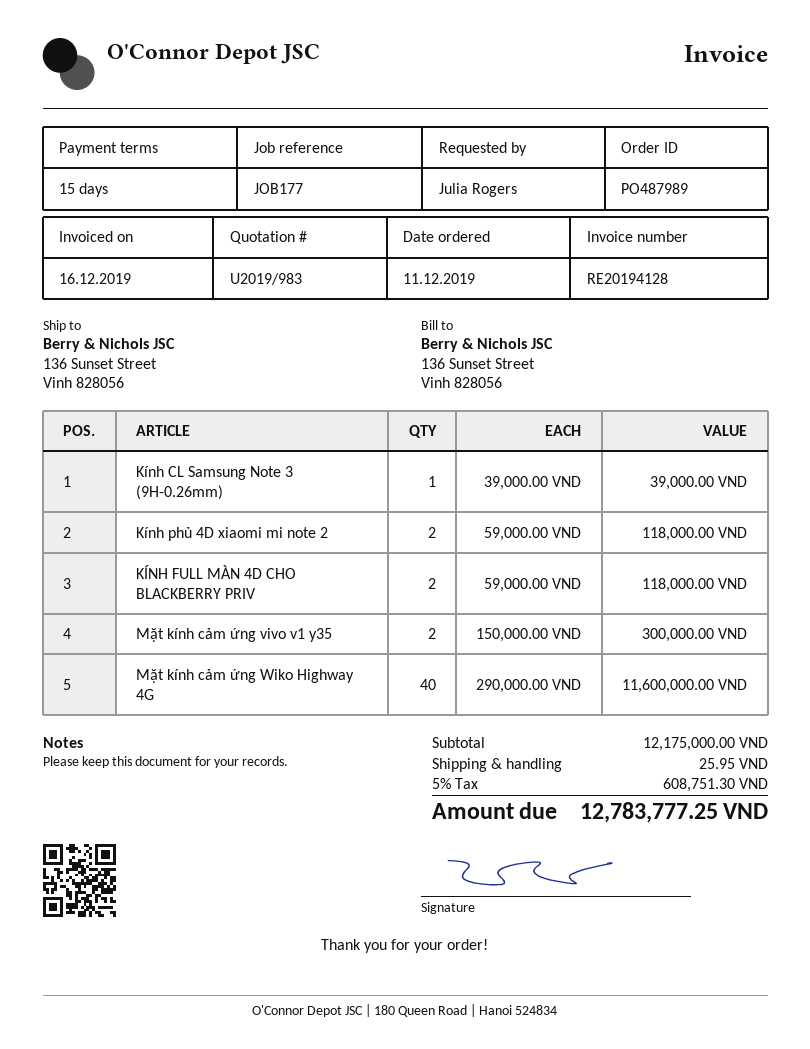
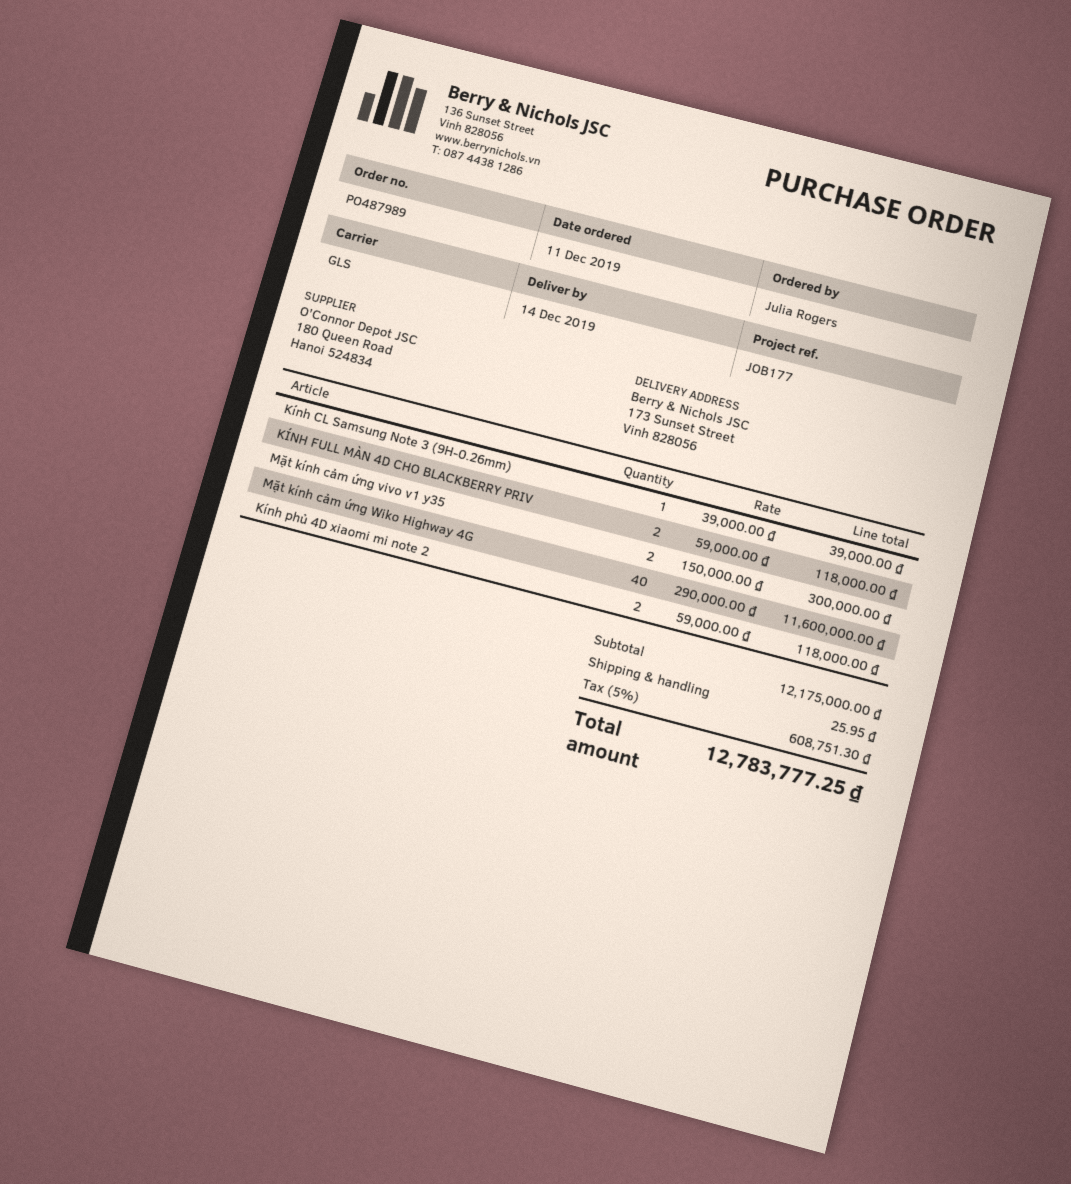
ship to: 136 Sunset Street, Vinh 828056 -> 173 Sunset Street, Vinh 828056

